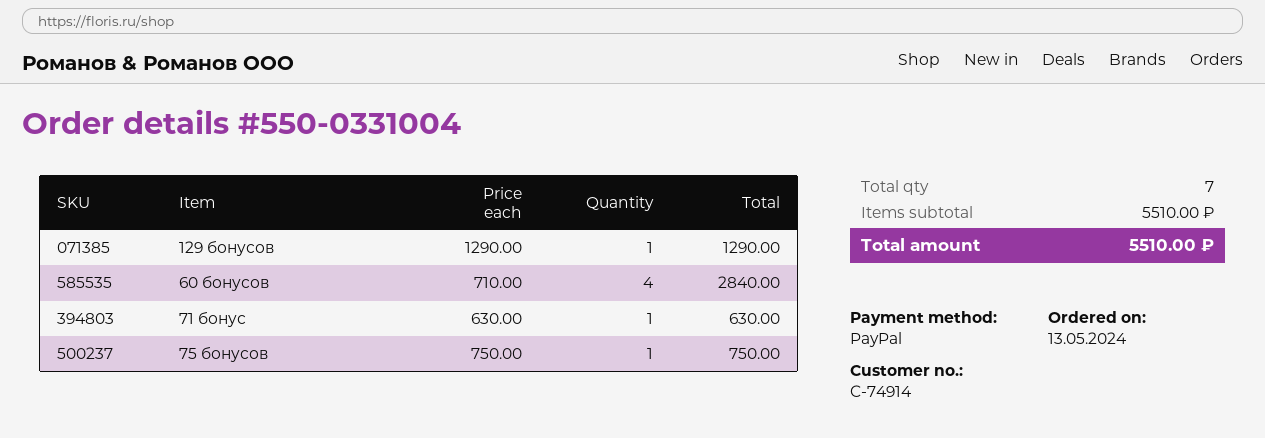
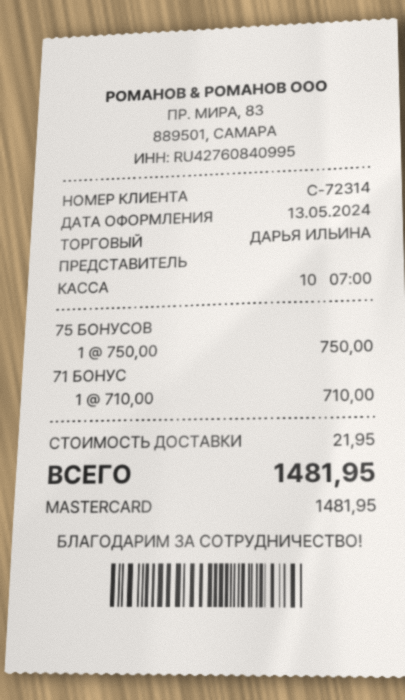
customer number: C-74914 -> C-72314
payment method: PayPal -> Mastercard
129 бонусов: 1 x 1290.00 = 1290.00 -> none
60 бонусов: 4 x 710.00 = 2840.00 -> none
71 бонус: 1 x 630.00 = 630.00 -> 1 x 710.00 = 710.00
shipping: none -> 21.95
total: 5510.00 -> 1481.95

